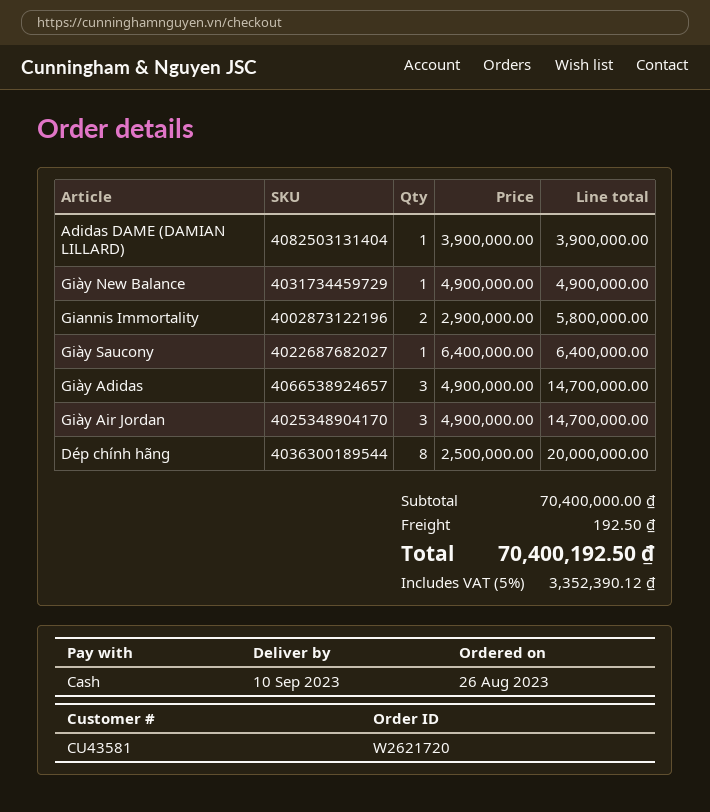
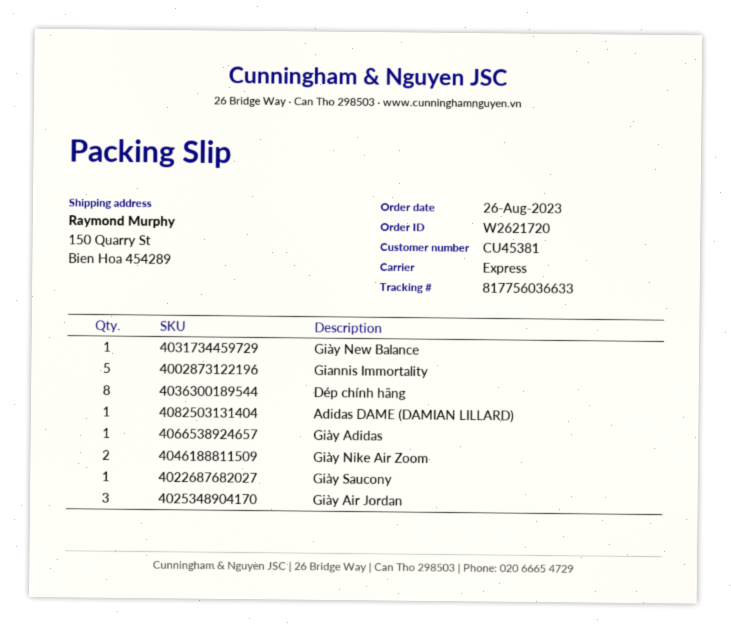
customer number: CU43581 -> CU45381
Giannis Immortality: 2 -> 5
Giày Adidas: 3 -> 1
Giày Nike Air Zoom: none -> 2

